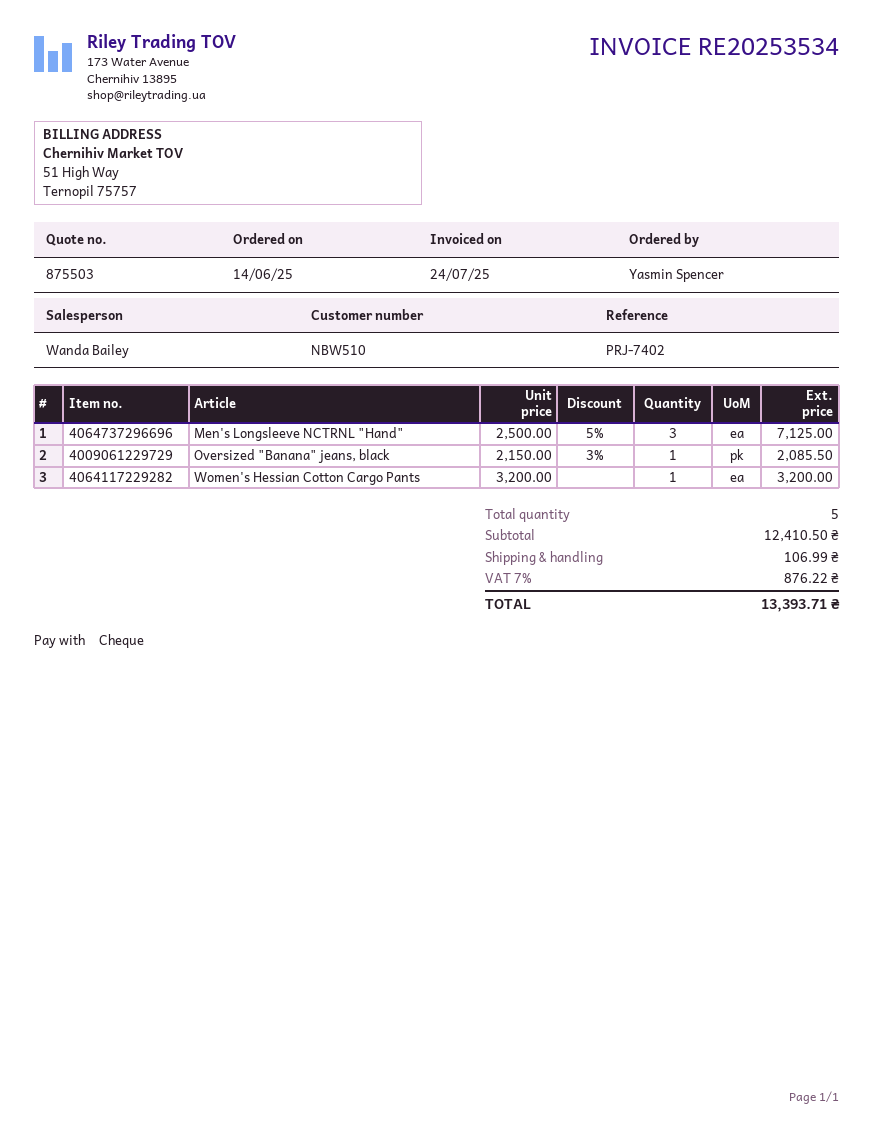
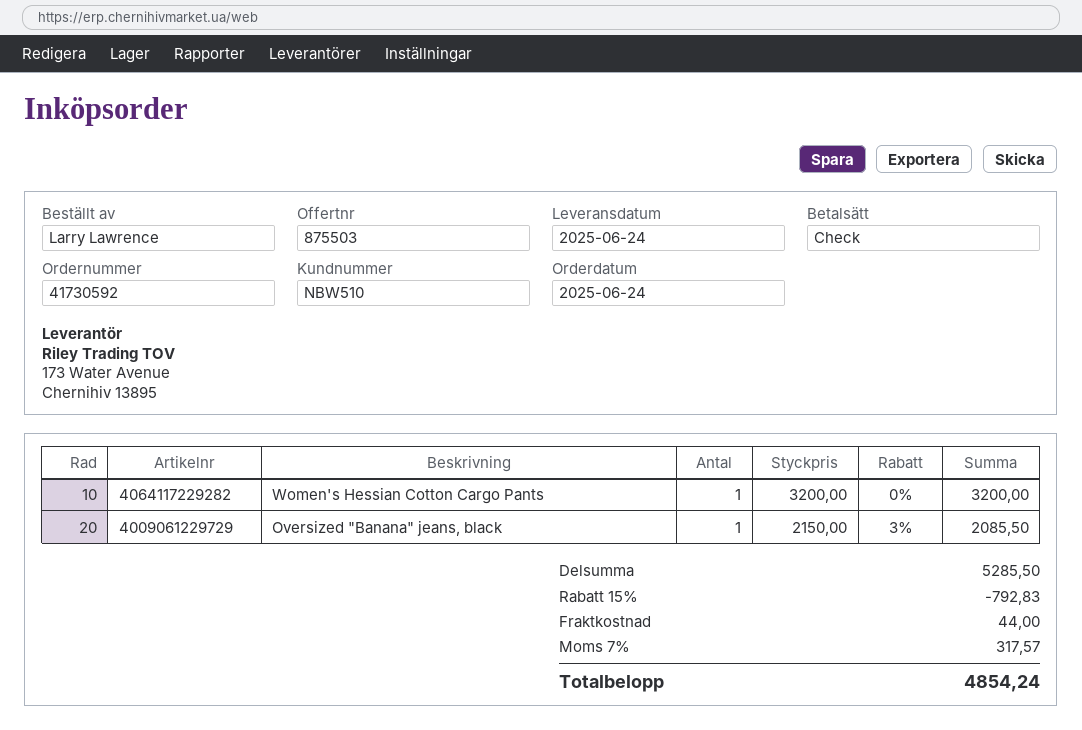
order date: 2025-06-14 -> 2025-06-24
ordered by: Yasmin Spencer -> Larry Lawrence
Men's Longsleeve NCTRNL "Hand": 3 x 2500.00 - 5% = 7125.00 -> none
subtotal: 12410.50 -> 5285.50
discount: none -> 15% = 792.83
shipping: 106.99 -> 44.00
tax: 7% = 876.22 -> 7% = 317.57
total: 13393.71 -> 4854.24

